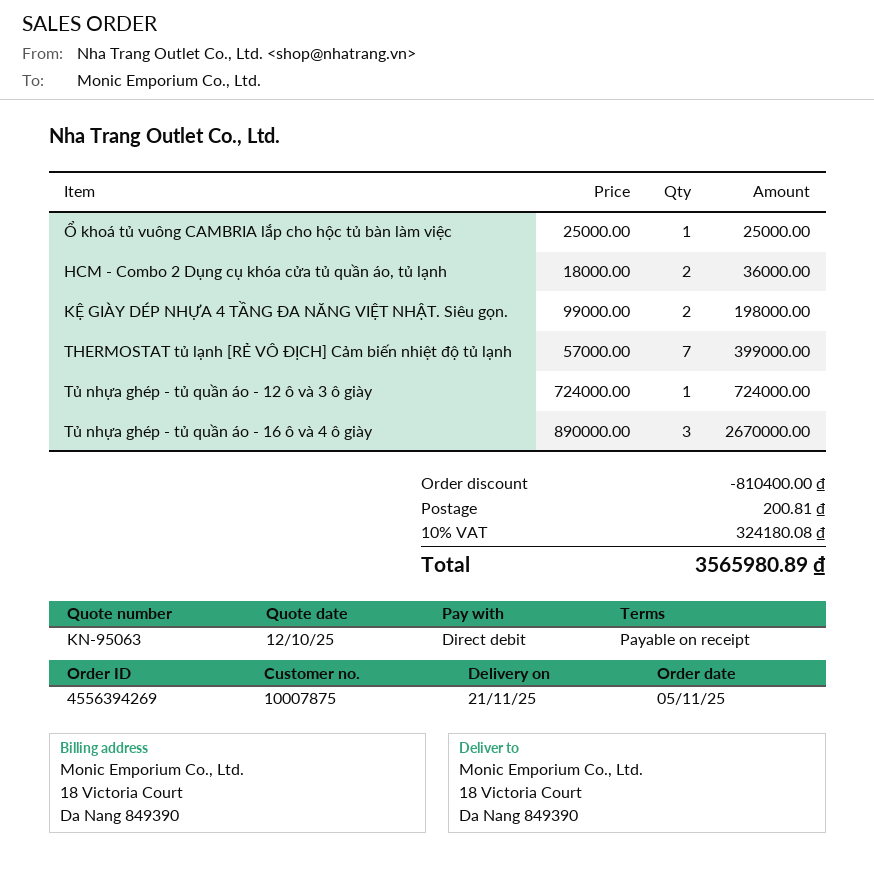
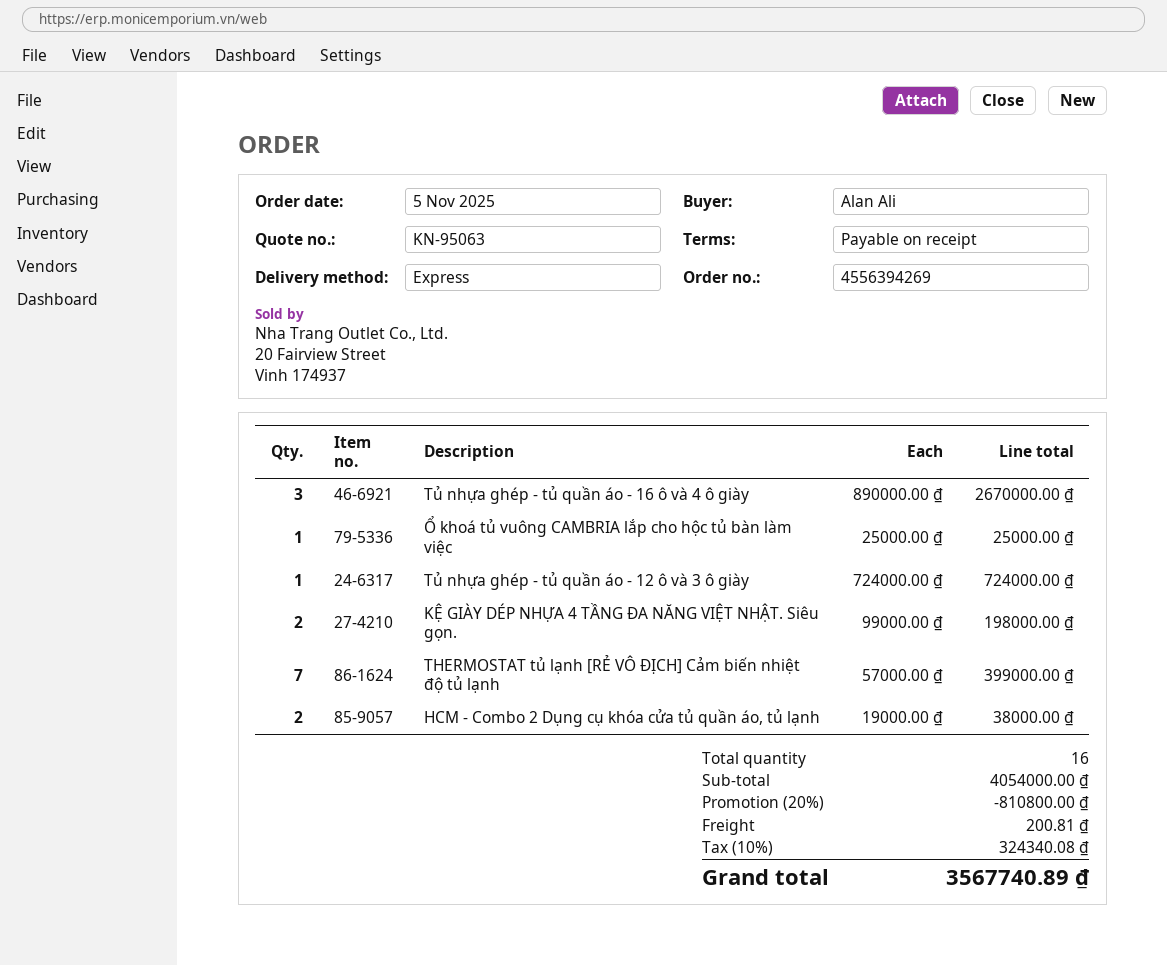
HCM - Combo 2 Dụng cụ khóa cửa tủ quần áo, tủ lạnh: 2 x 18000.00 = 36000.00 -> 2 x 19000.00 = 38000.00
discount: 810400.00 -> 810800.00
tax: 10% = 324180.08 -> 10% = 324340.08
total: 3565980.89 -> 3567740.89

